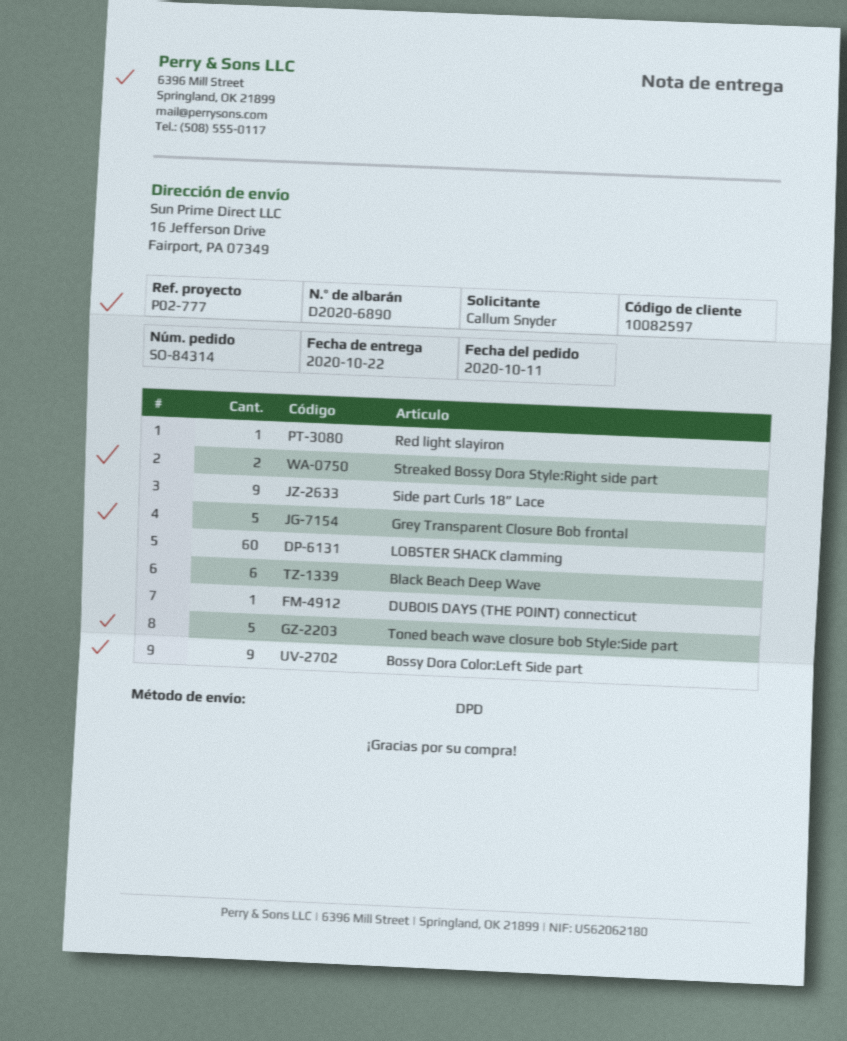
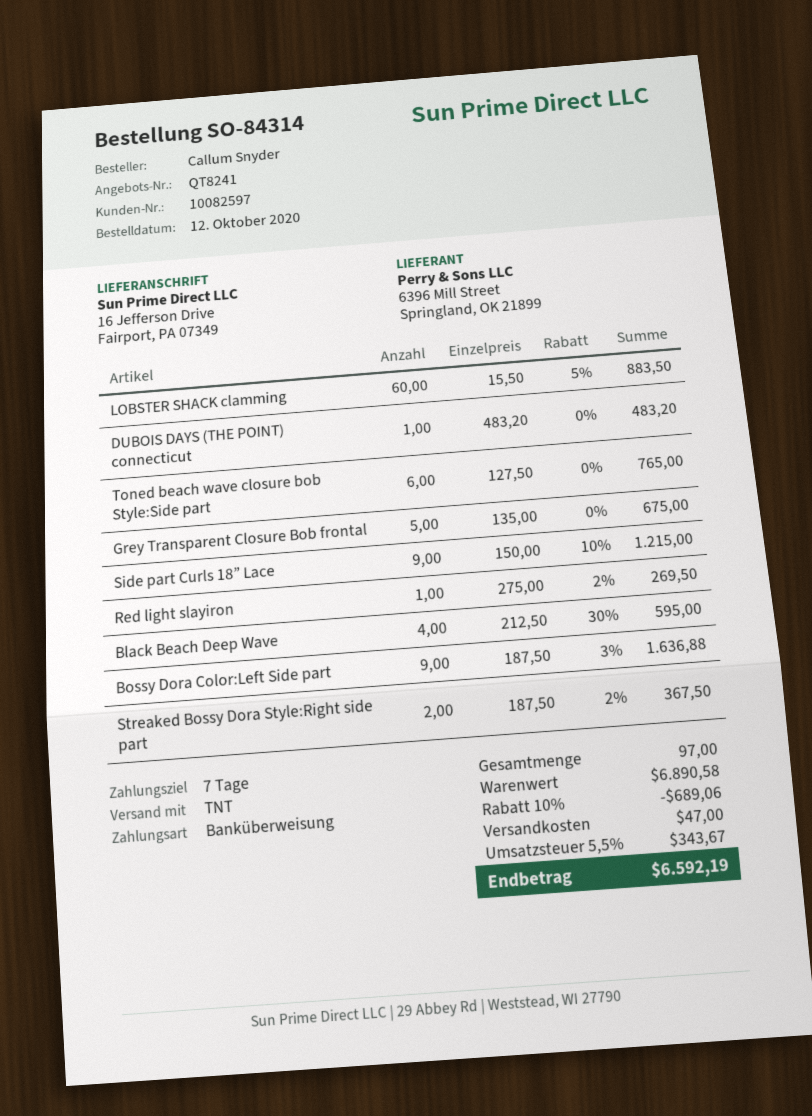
order date: 2020-10-11 -> 2020-10-12
shipping method: DPD -> TNT
Black Beach Deep Wave: 6 -> 4
Toned beach wave closure bob Style:Side part: 5 -> 6

